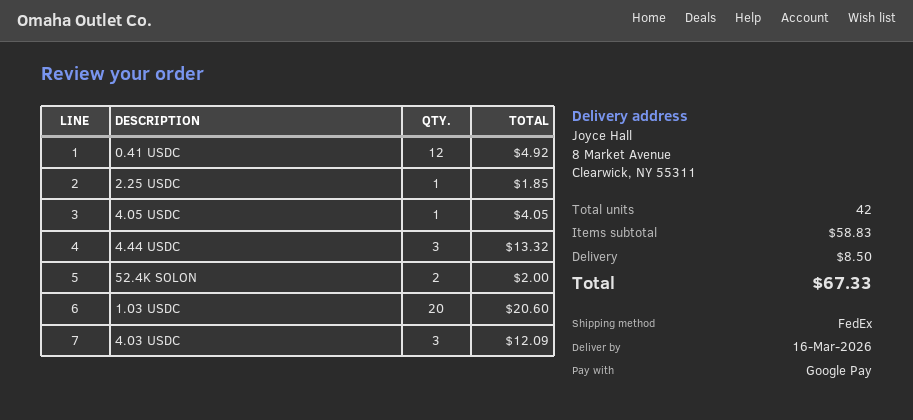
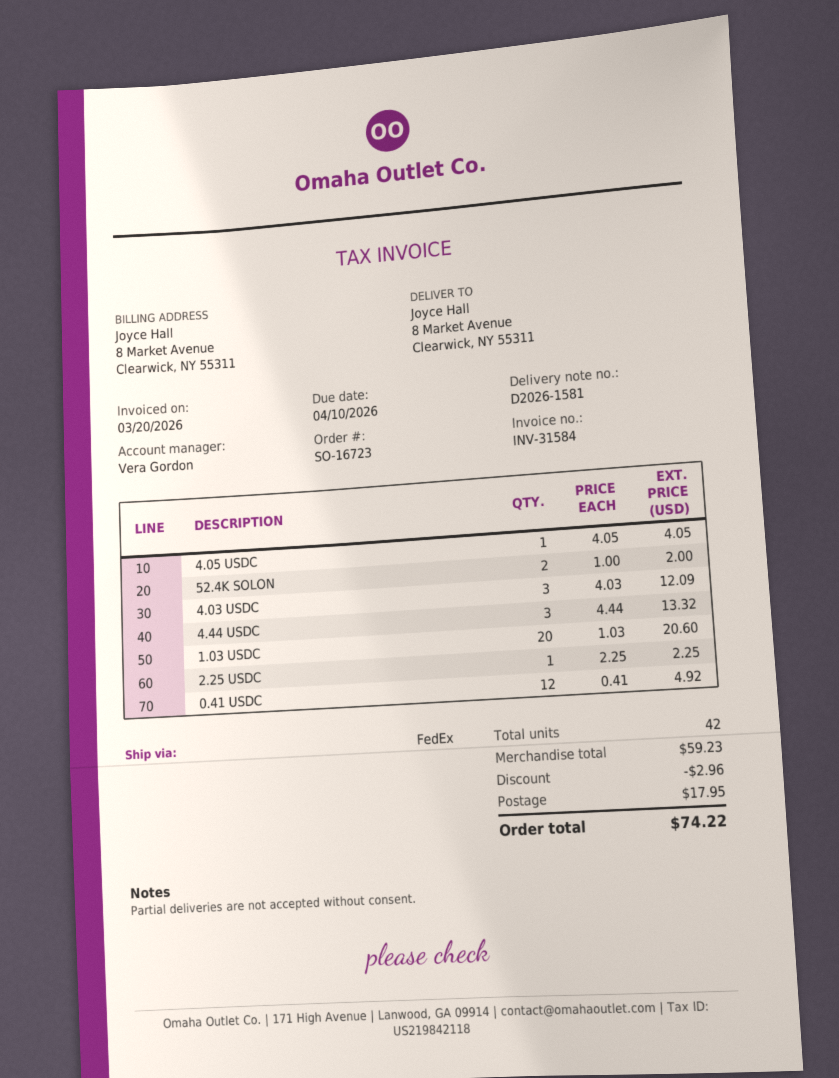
2.25 USDC: 1 for 1.85 -> 1 for 2.25
subtotal: 58.83 -> 59.23
discount: none -> 2.96
shipping: 8.50 -> 17.95
total: 67.33 -> 74.22

